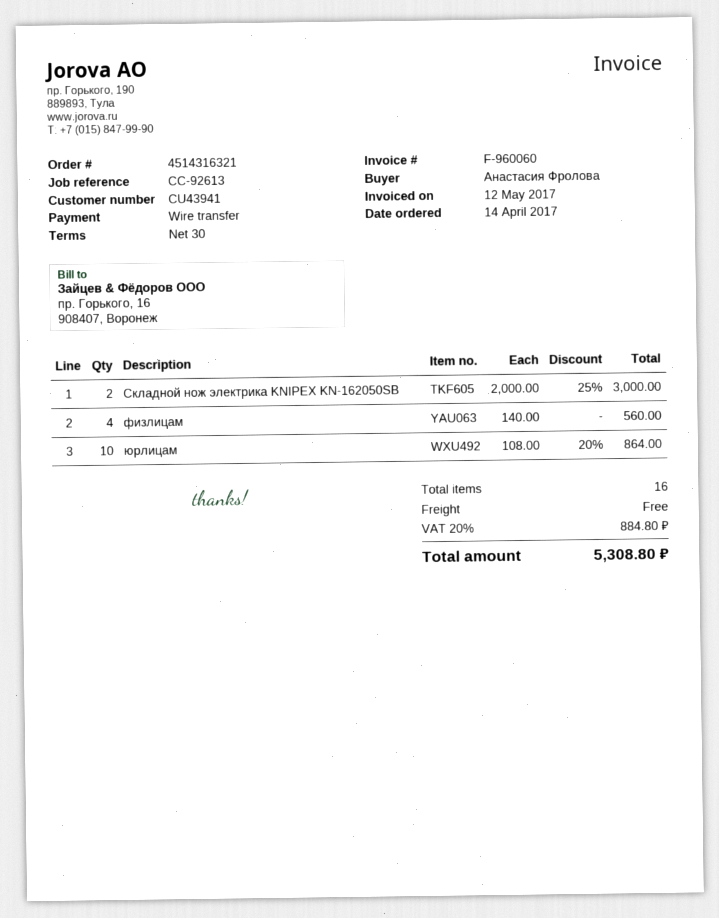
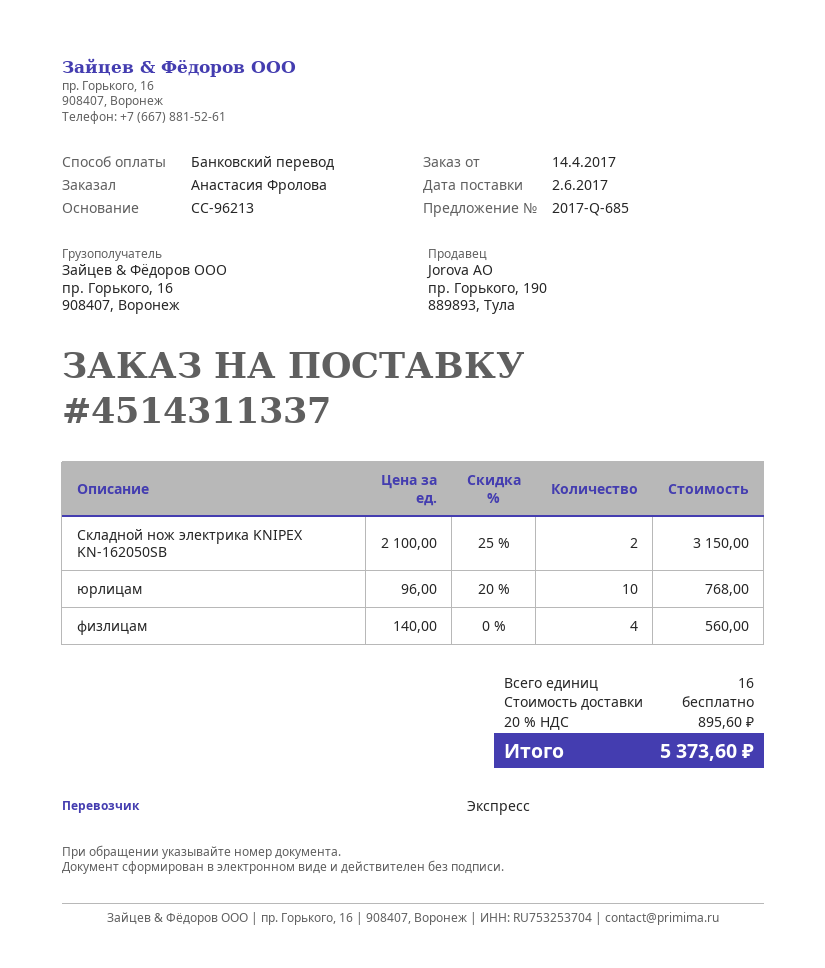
order number: 4514316321 -> 4514311337
reference: CC-92613 -> CC-96213
Складной нож электрика KNIPEX KN-162050SB: 2 x 2000.00 - 25% = 3000.00 -> 2 x 2100.00 - 25% = 3150.00
юрлицам: 10 x 108.00 - 20% = 864.00 -> 10 x 96.00 - 20% = 768.00
tax: 20% = 884.80 -> 20% = 895.60
total: 5308.80 -> 5373.60

